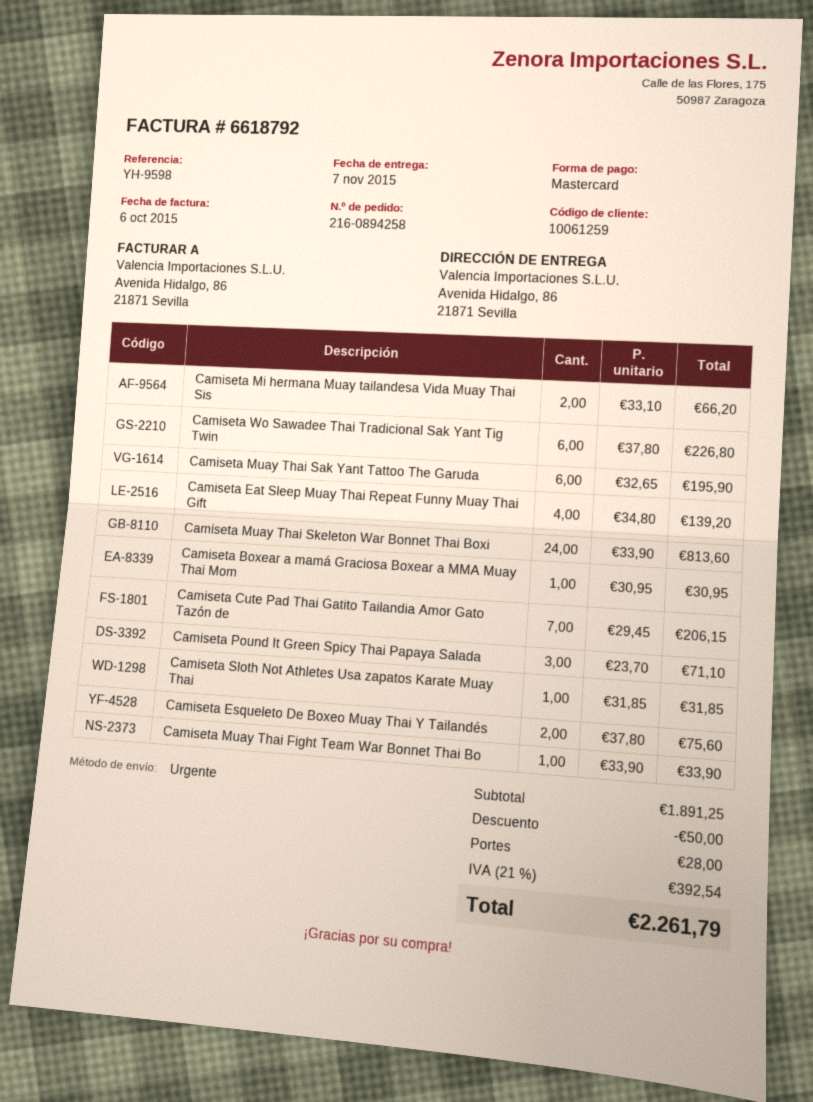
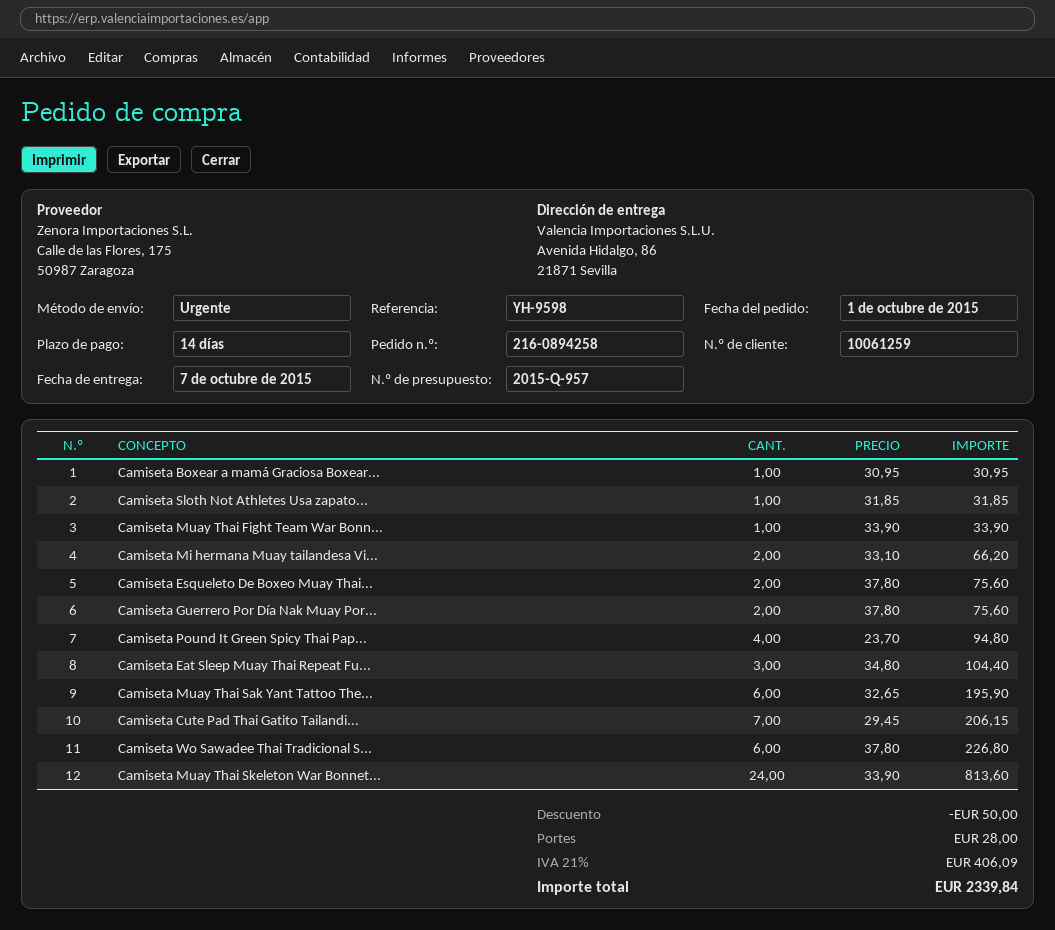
delivery date: 2015-11-07 -> 2015-10-07
Camiseta Eat Sleep Muay Thai Repeat Funny Muay Thai Gift: 4 x 34.80 = 139.20 -> 3 x 34.80 = 104.40
Camiseta Pound It Green Spicy Thai Papaya Salada: 3 x 23.70 = 71.10 -> 4 x 23.70 = 94.80
Camiseta Guerrero Por Día Nak Muay Por...: none -> 2 x 37.80 = 75.60
tax: 21% = 392.54 -> 21% = 406.09
total: 2261.79 -> 2339.84

